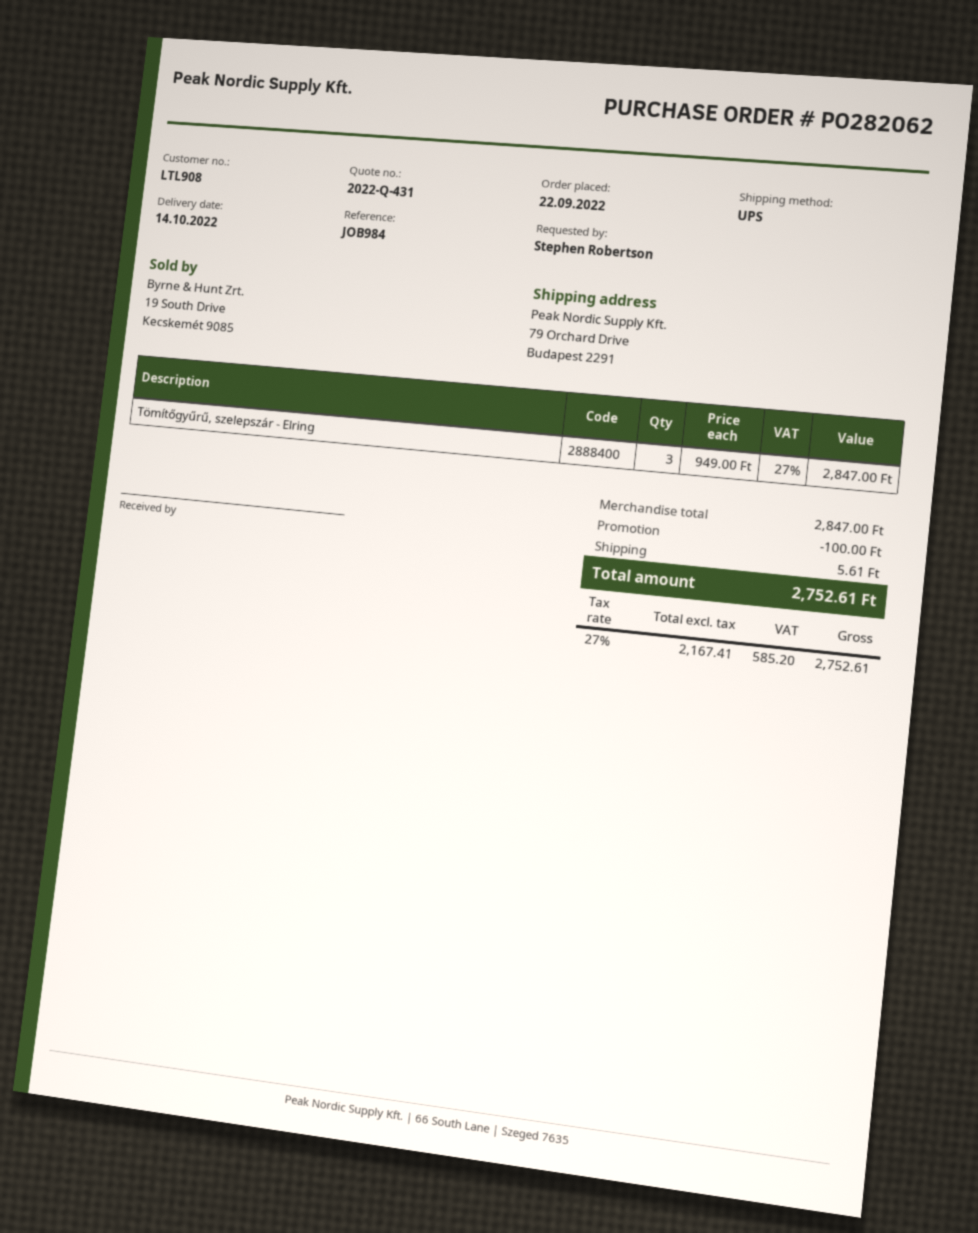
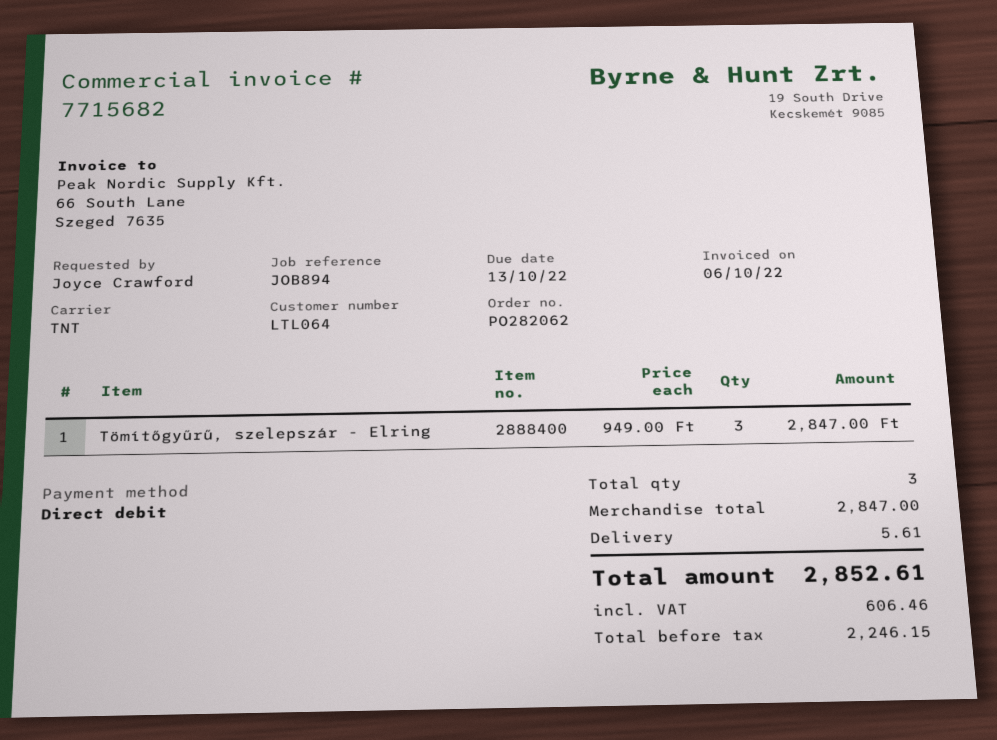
customer number: LTL908 -> LTL064
reference: JOB984 -> JOB894
ordered by: Stephen Robertson -> Joyce Crawford
shipping method: UPS -> TNT
discount: 100.00 -> none
net: 2167.41 -> 2246.15
tax: 585.20 -> 606.46
total: 2752.61 -> 2852.61

